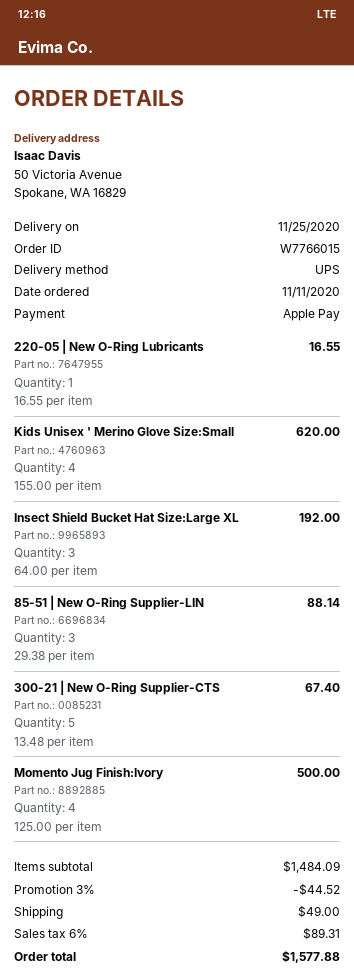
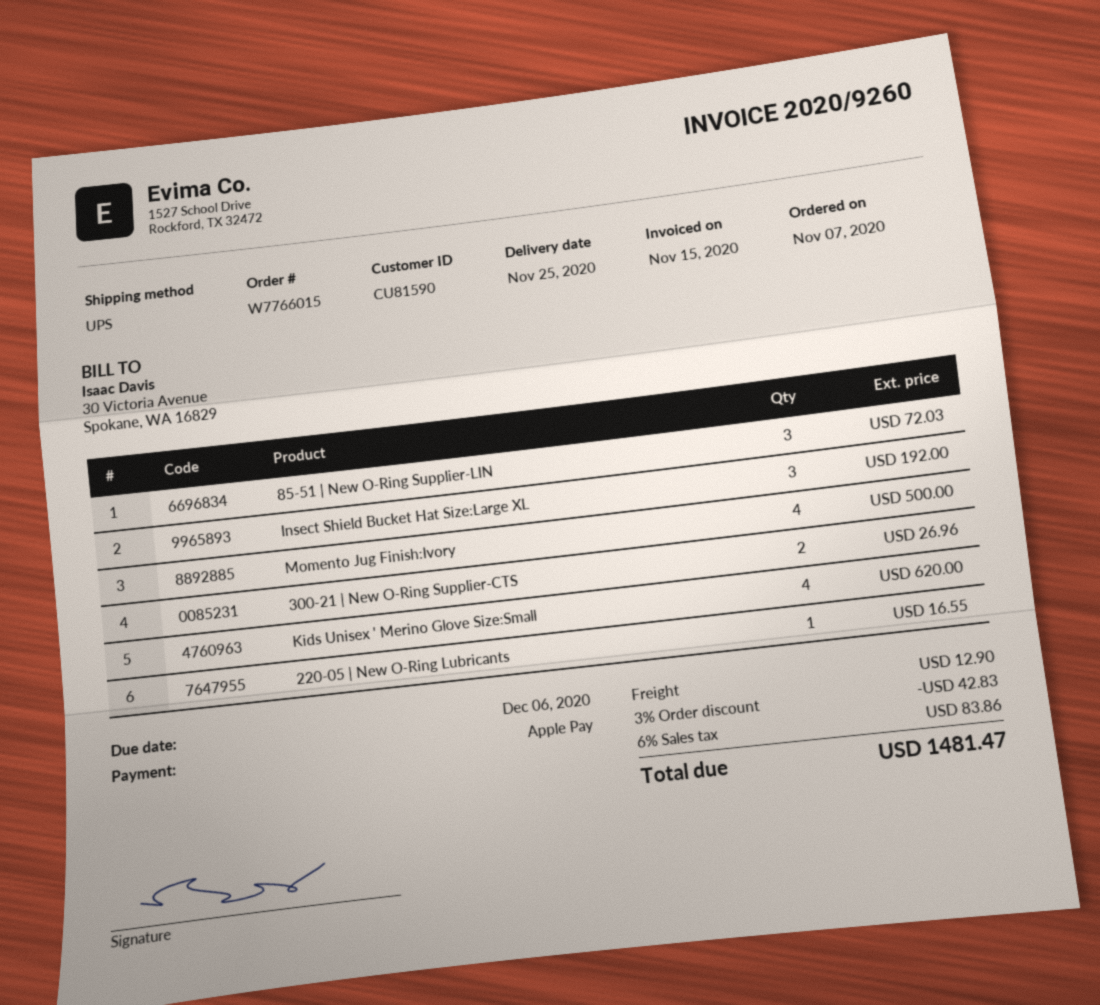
order date: 2020-11-11 -> 2020-11-07
85-51 | New O-Ring Supplier-LIN: 3 for 88.14 -> 3 for 72.03
300-21 | New O-Ring Supplier-CTS: 5 for 67.40 -> 2 for 26.96
discount: 3% = 44.52 -> 3% = 42.83
shipping: 49.00 -> 12.90
tax: 6% = 89.31 -> 6% = 83.86
total: 1577.88 -> 1481.47

